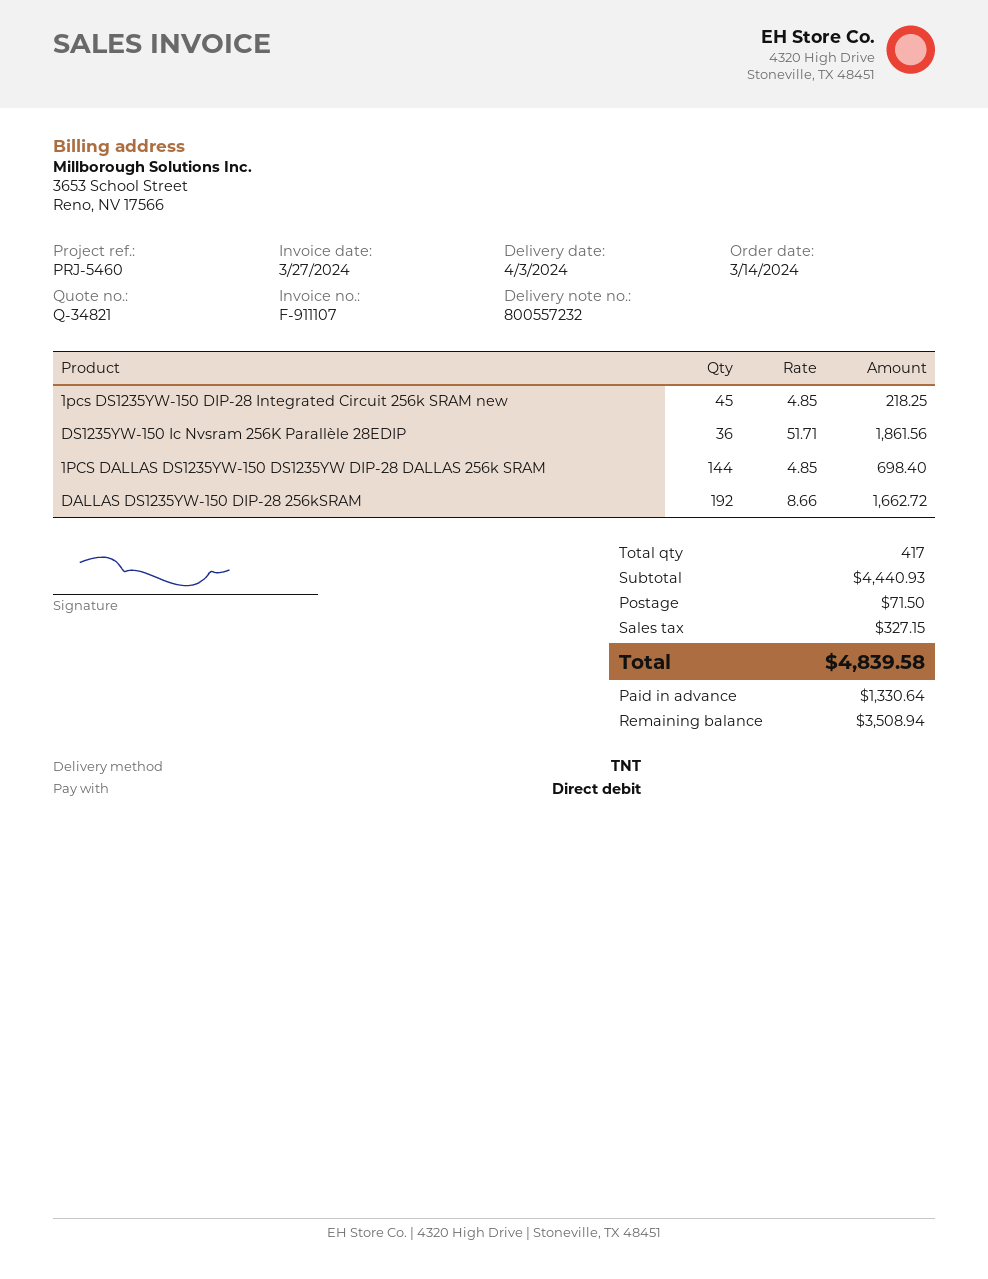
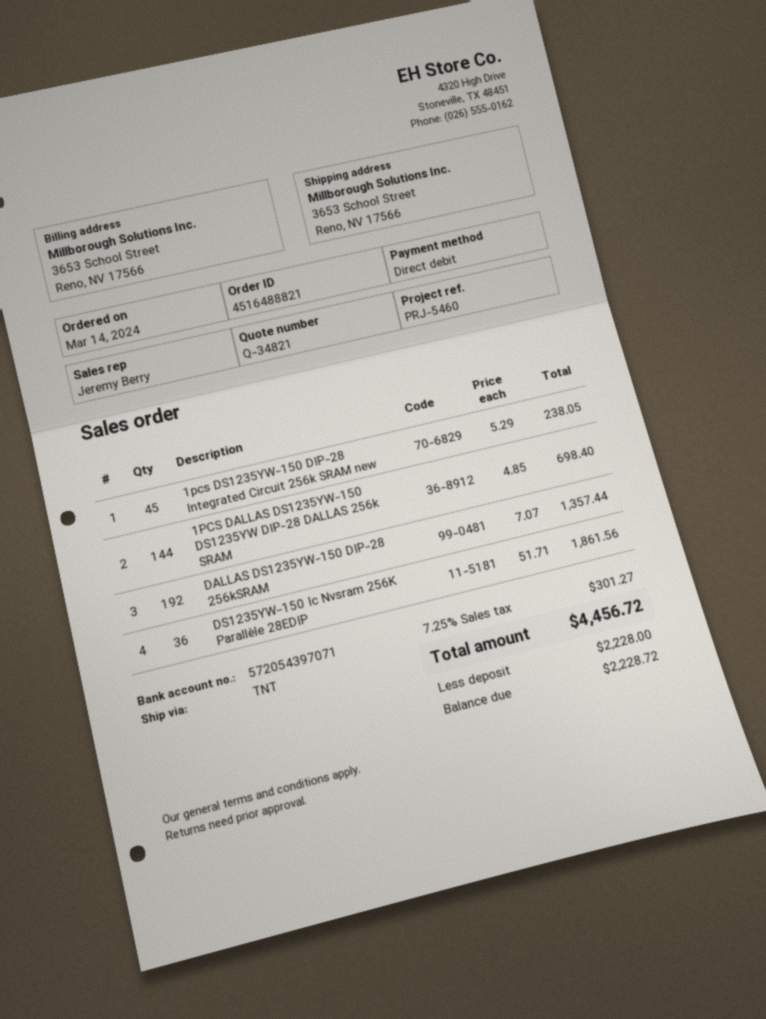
1pcs DS1235YW-150 DIP-28 Integrated Circuit 256k SRAM new: 45 x 4.85 = 218.25 -> 45 x 5.29 = 238.05
DALLAS DS1235YW-150 DIP-28 256kSRAM: 192 x 8.66 = 1662.72 -> 192 x 7.07 = 1357.44
shipping: 71.50 -> none
tax: 327.15 -> 301.27
total: 4839.58 -> 4456.72
deposit: 1330.64 -> 2228.00
balance: 3508.94 -> 2228.72

